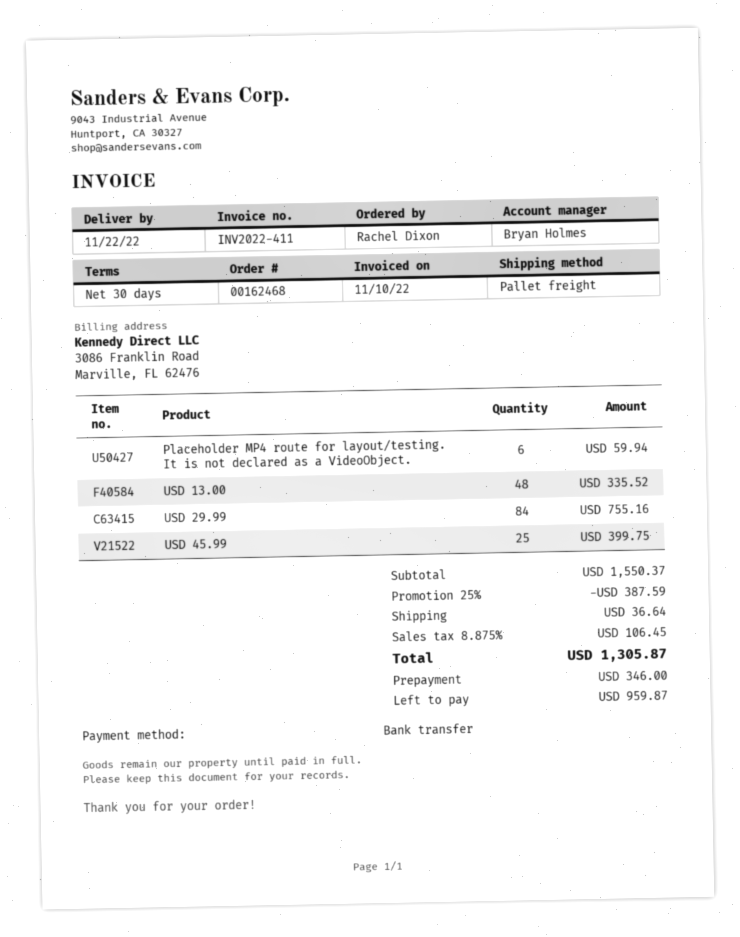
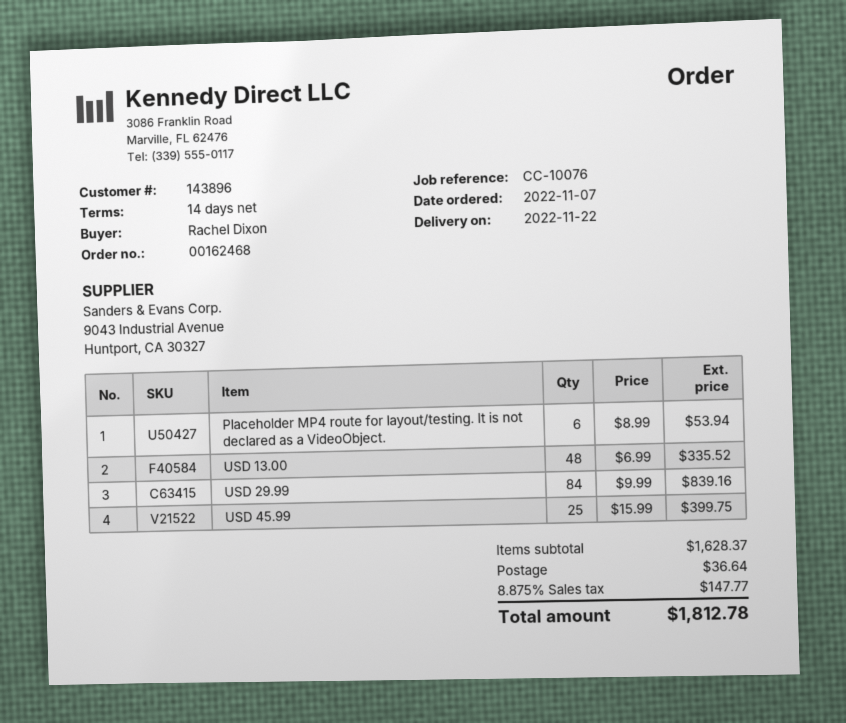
payment terms: 30 days -> 14 days
Placeholder MP4 route for layout/testing. It is not declared as a VideoObject.: 6 for 59.94 -> 6 for 53.94
USD 29.99: 84 for 755.16 -> 84 for 839.16
subtotal: 1550.37 -> 1628.37
discount: 25% = 387.59 -> none
tax: 8.875% = 106.45 -> 8.875% = 147.77
total: 1305.87 -> 1812.78

